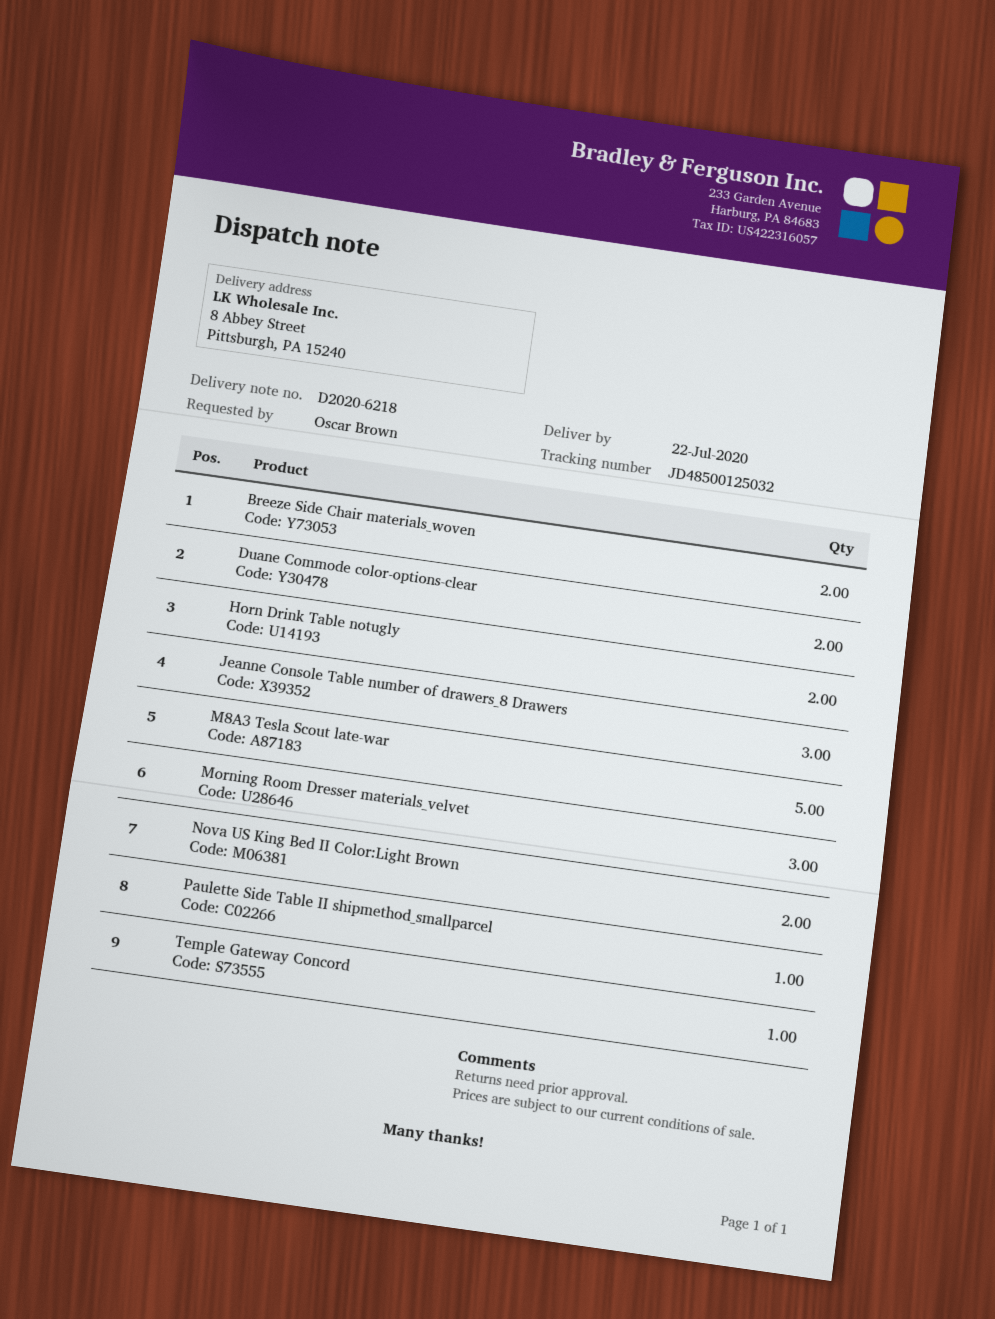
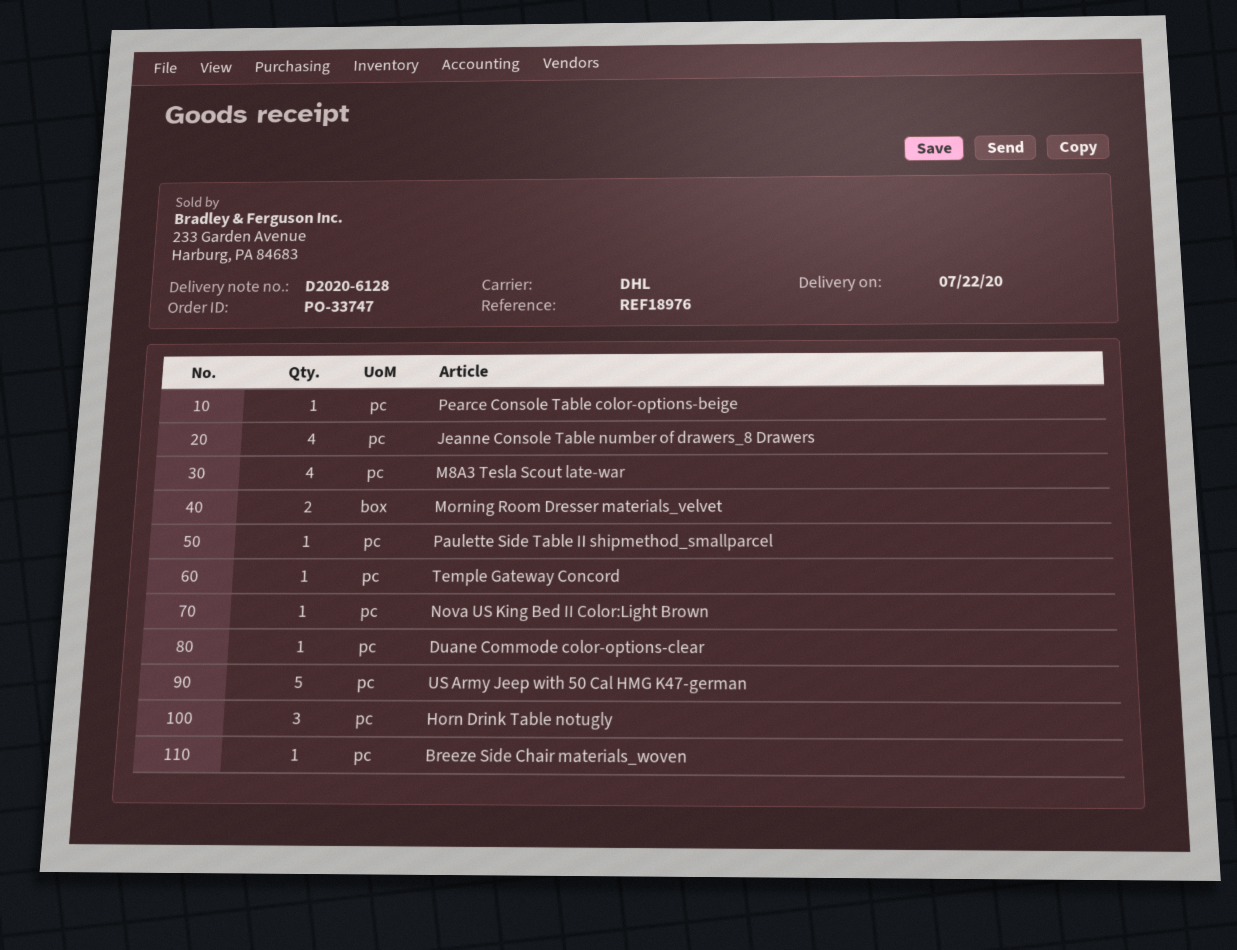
delivery note number: D2020-6218 -> D2020-6128
Breeze Side Chair materials_woven: 2 -> 1
Duane Commode color-options-clear: 2 -> 1
Horn Drink Table notugly: 2 -> 3
Jeanne Console Table number of drawers_8 Drawers: 3 -> 4
M8A3 Tesla Scout late-war: 5 -> 4
Morning Room Dresser materials_velvet: 3 -> 2
Nova US King Bed II Color:Light Brown: 2 -> 1
Pearce Console Table color-options-beige: none -> 1
US Army Jeep with 50 Cal HMG K47-german: none -> 5

